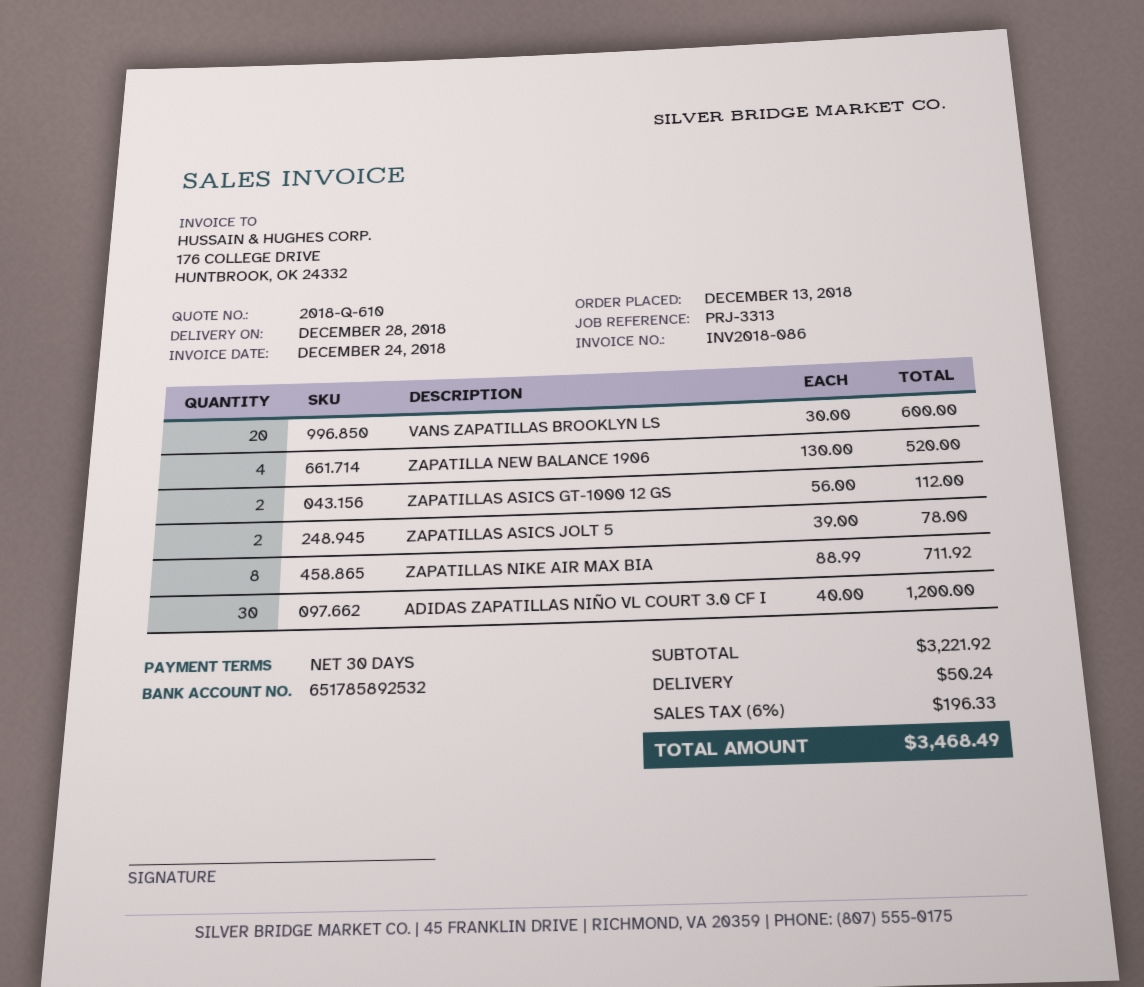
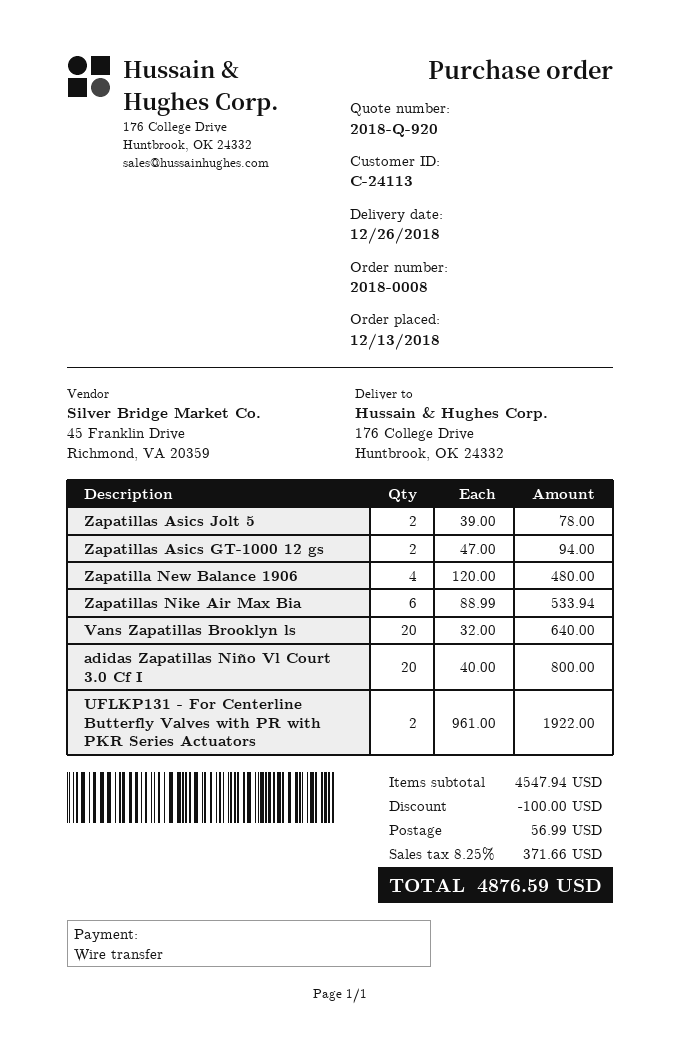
quote number: 2018-Q-610 -> 2018-Q-920
delivery date: 2018-12-28 -> 2018-12-26
VANS ZAPATILLAS BROOKLYN LS: 20 x 30.00 = 600.00 -> 20 x 32.00 = 640.00
ZAPATILLA NEW BALANCE 1906: 4 x 130.00 = 520.00 -> 4 x 120.00 = 480.00
ZAPATILLAS ASICS GT-1000 12 GS: 2 x 56.00 = 112.00 -> 2 x 47.00 = 94.00
ZAPATILLAS NIKE AIR MAX BIA: 8 x 88.99 = 711.92 -> 6 x 88.99 = 533.94
ADIDAS ZAPATILLAS NIÑO VL COURT 3.0 CF I: 30 x 40.00 = 1200.00 -> 20 x 40.00 = 800.00
UFLKP131 - For Centerline Butterfly Valves with PR with PKR Series Actuators: none -> 2 x 961.00 = 1922.00
subtotal: 3221.92 -> 4547.94
discount: none -> 100.00
shipping: 50.24 -> 56.99
tax: 6% = 196.33 -> 8.25% = 371.66
total: 3468.49 -> 4876.59

